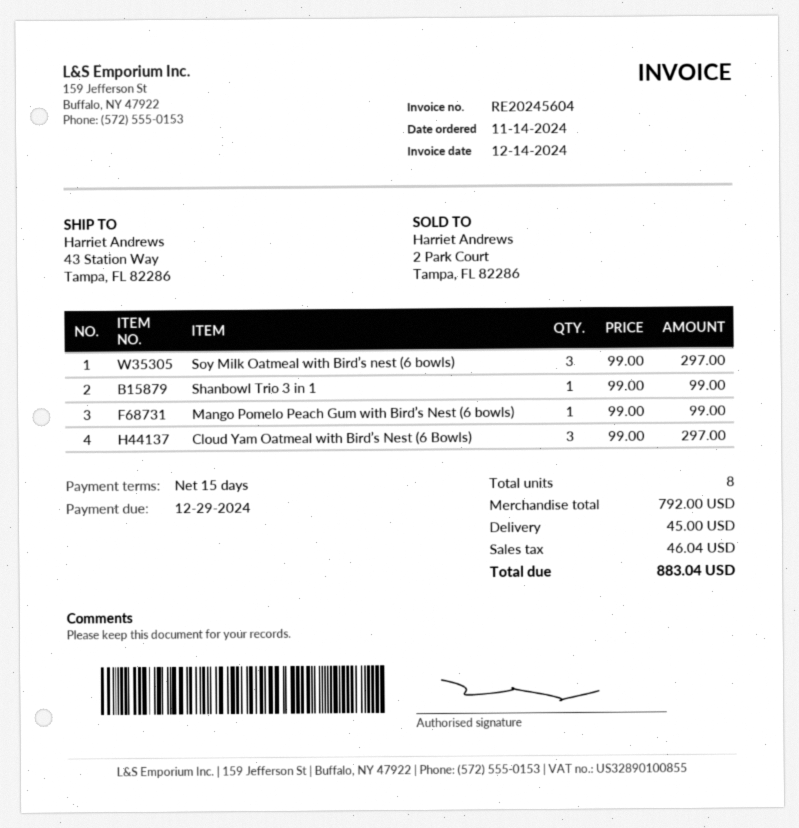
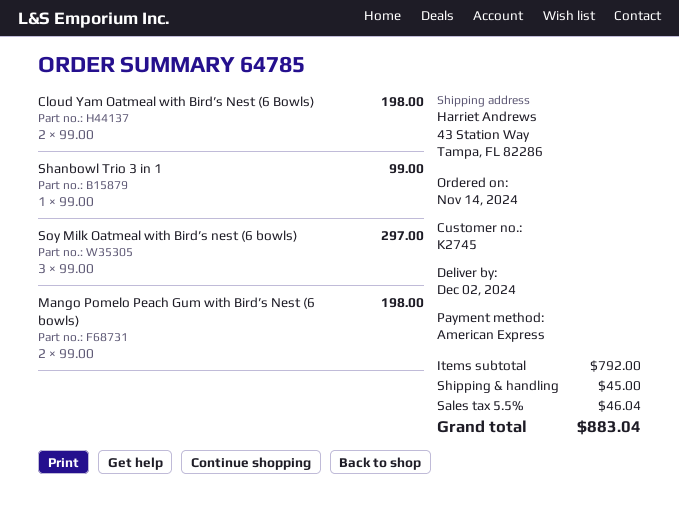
Mango Pomelo Peach Gum with Bird’s Nest (6 bowls): 1 x 99.00 = 99.00 -> 2 x 99.00 = 198.00
Cloud Yam Oatmeal with Bird’s Nest (6 Bowls): 3 x 99.00 = 297.00 -> 2 x 99.00 = 198.00

